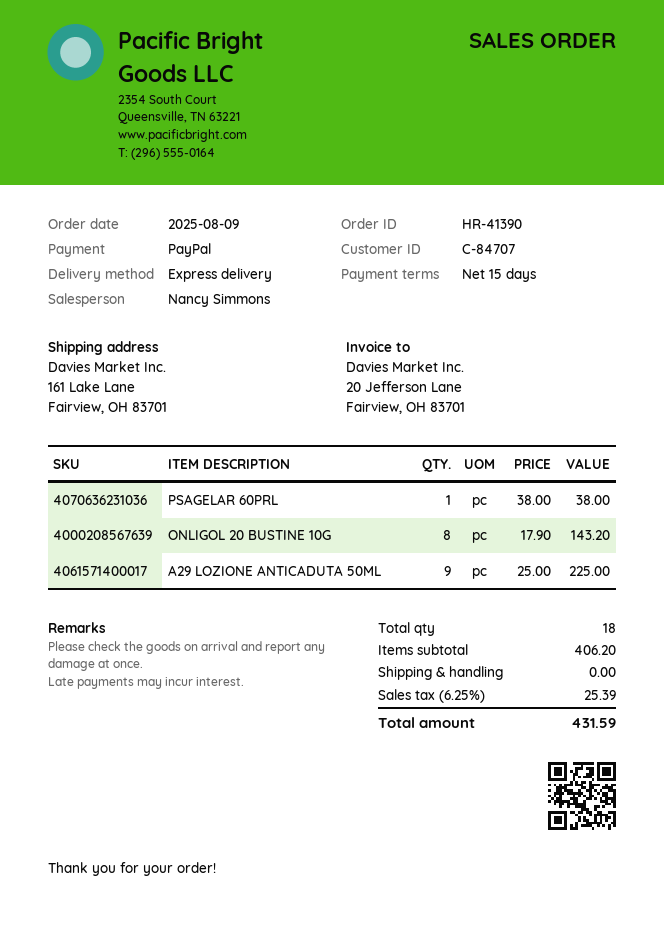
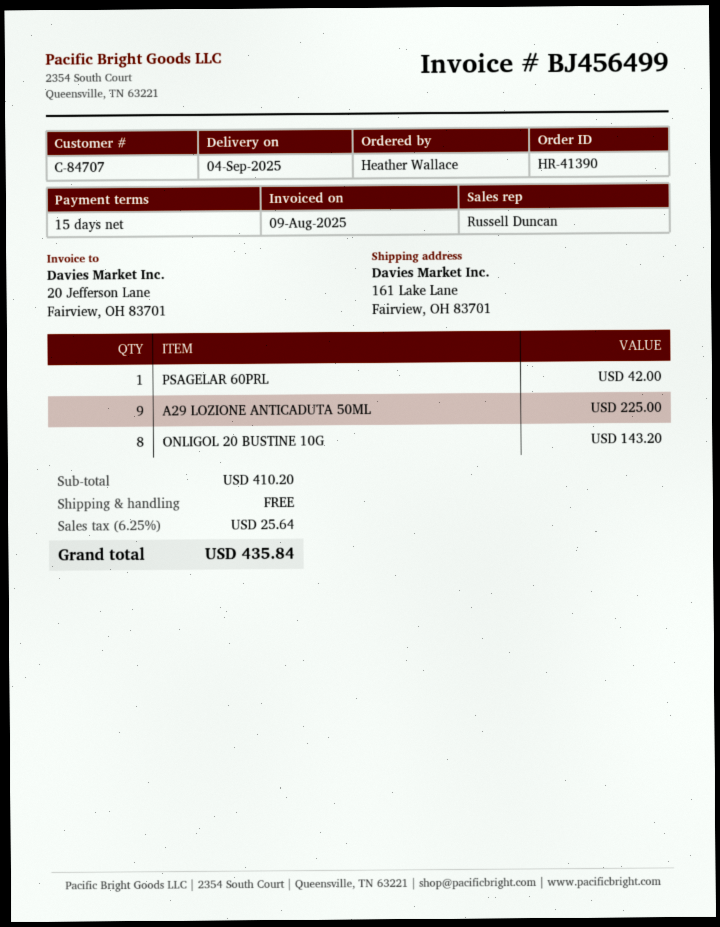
sales rep: Nancy Simmons -> Russell Duncan
PSAGELAR 60PRL: 1 for 38.00 -> 1 for 42.00
subtotal: 406.20 -> 410.20
tax: 6.25% = 25.39 -> 6.25% = 25.64
total: 431.59 -> 435.84

